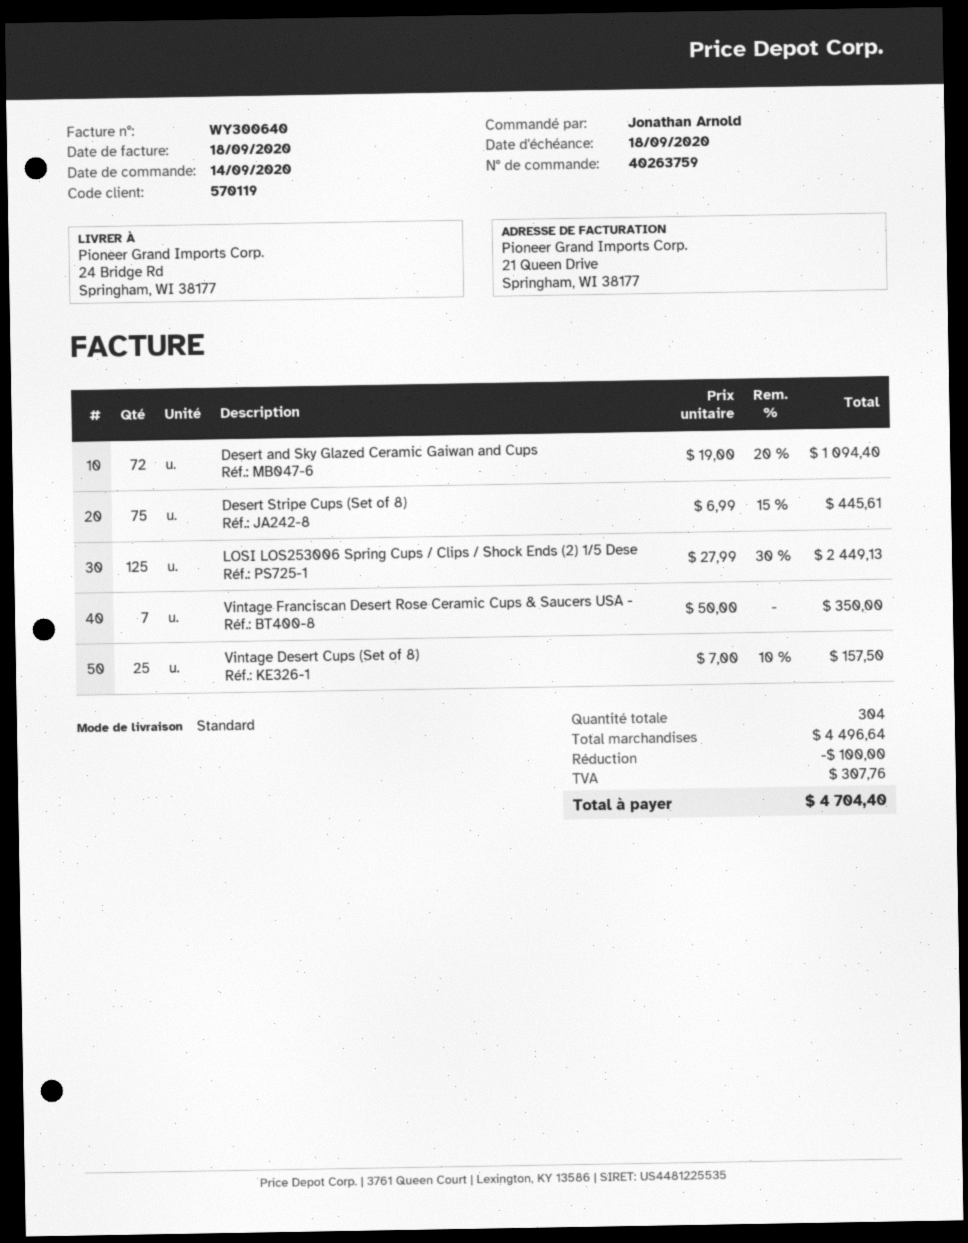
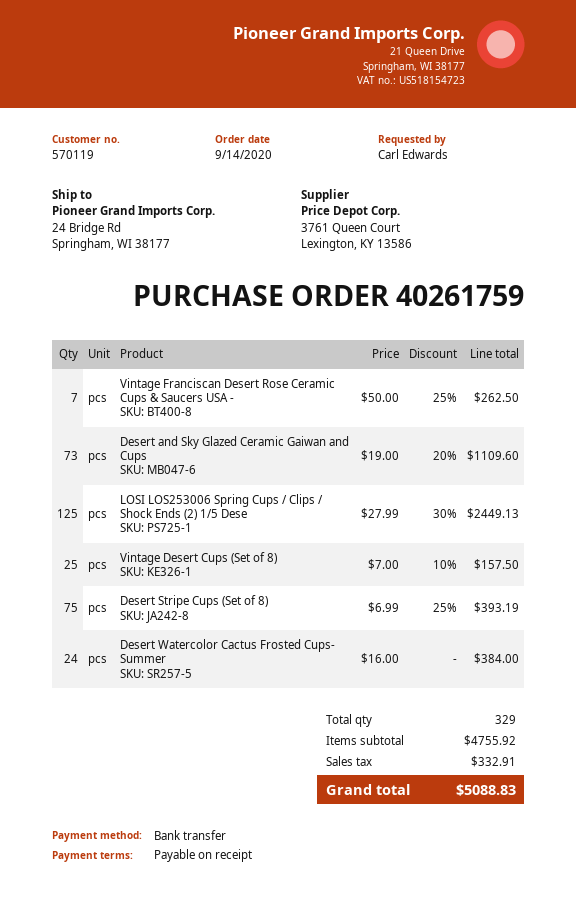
order number: 40263759 -> 40261759
ordered by: Jonathan Arnold -> Carl Edwards
Desert and Sky Glazed Ceramic Gaiwan and Cups: 72 x 19.00 - 20% = 1094.40 -> 73 x 19.00 - 20% = 1109.60
Desert Stripe Cups (Set of 8): 75 x 6.99 - 15% = 445.61 -> 75 x 6.99 - 25% = 393.19
Vintage Franciscan Desert Rose Ceramic Cups & Saucers USA -: 7 x 50.00 = 350.00 -> 7 x 50.00 - 25% = 262.50
Desert Watercolor Cactus Frosted Cups- Summer: none -> 24 x 16.00 = 384.00
total quantity: 304 -> 329
subtotal: 4496.64 -> 4755.92
discount: 100.00 -> none
tax: 307.76 -> 332.91
total: 4704.40 -> 5088.83

